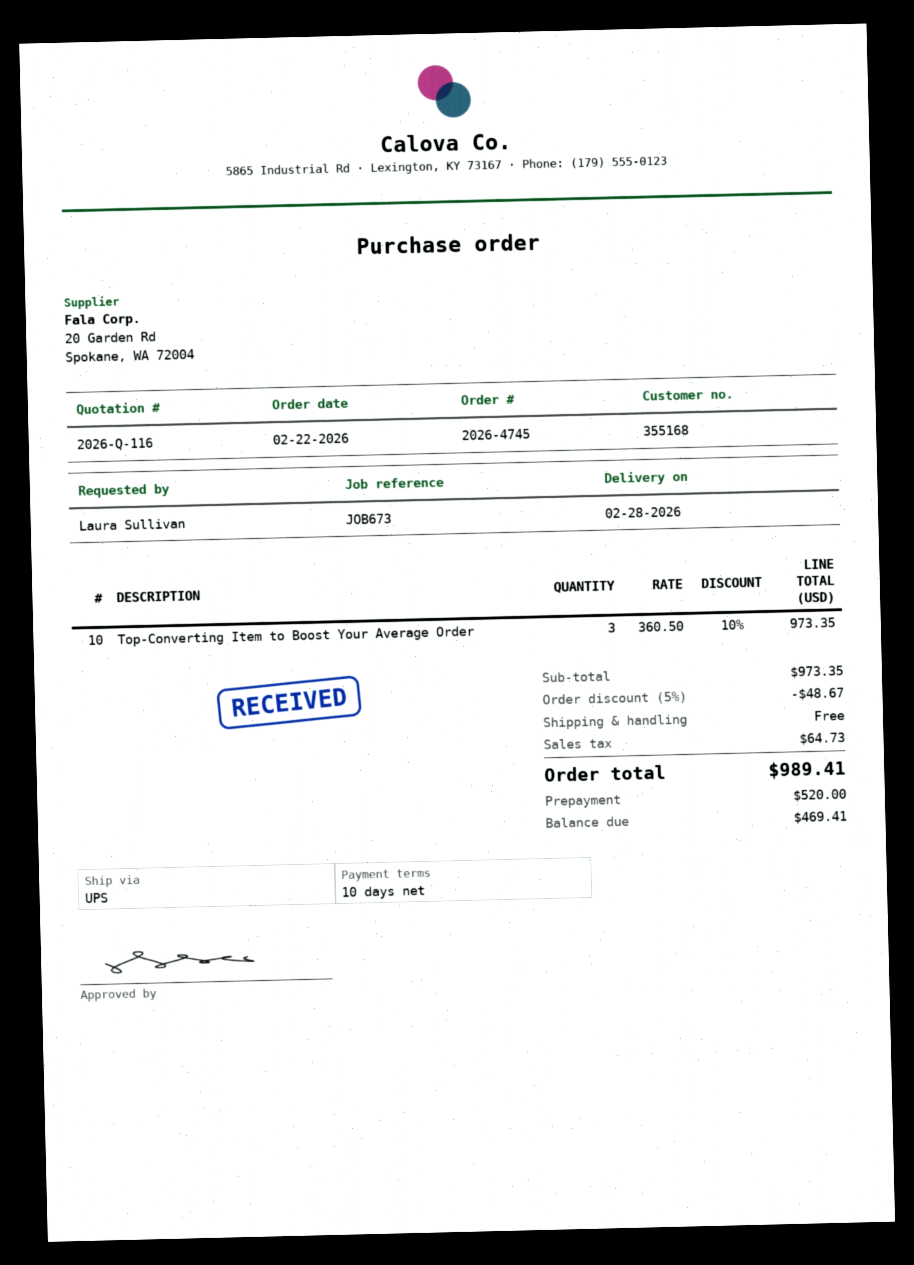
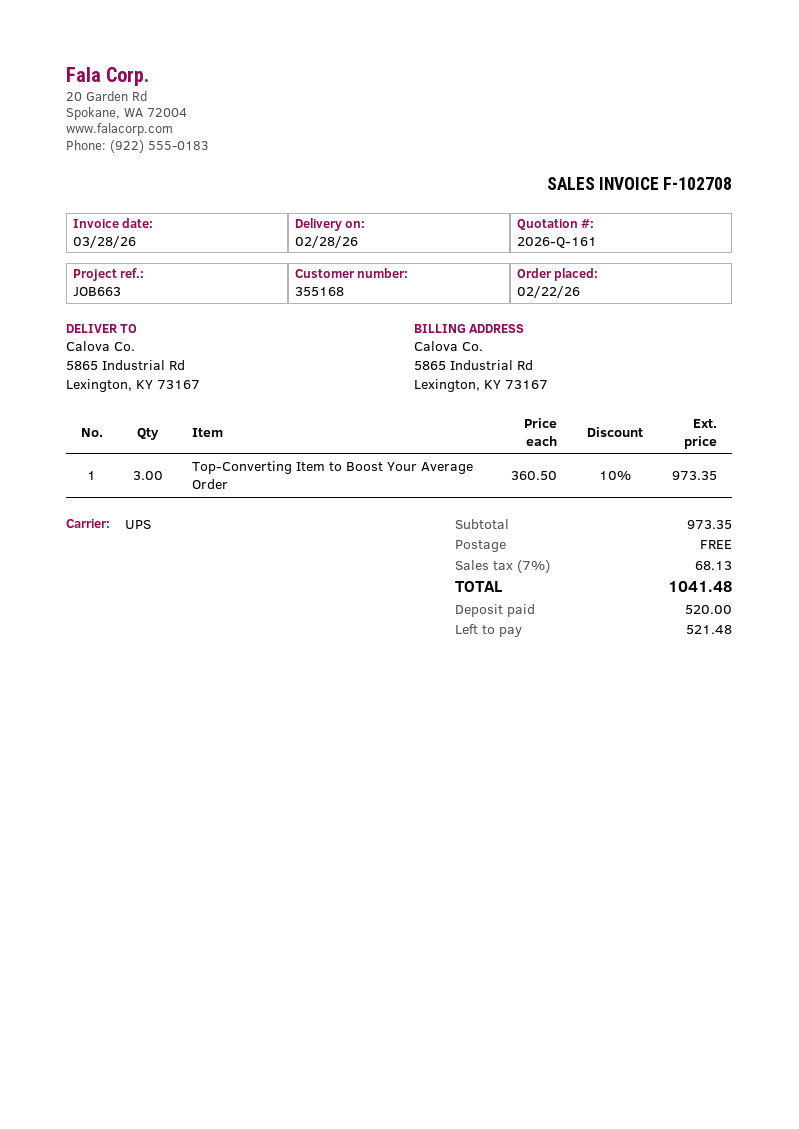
quote number: 2026-Q-116 -> 2026-Q-161
reference: JOB673 -> JOB663
discount: 5% = 48.67 -> none
tax: 64.73 -> 68.13
total: 989.41 -> 1041.48
balance: 469.41 -> 521.48

